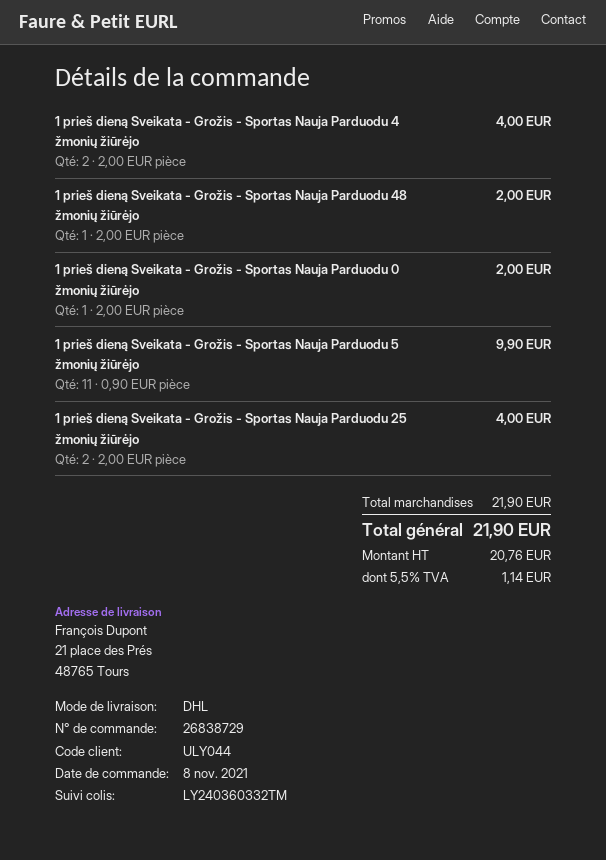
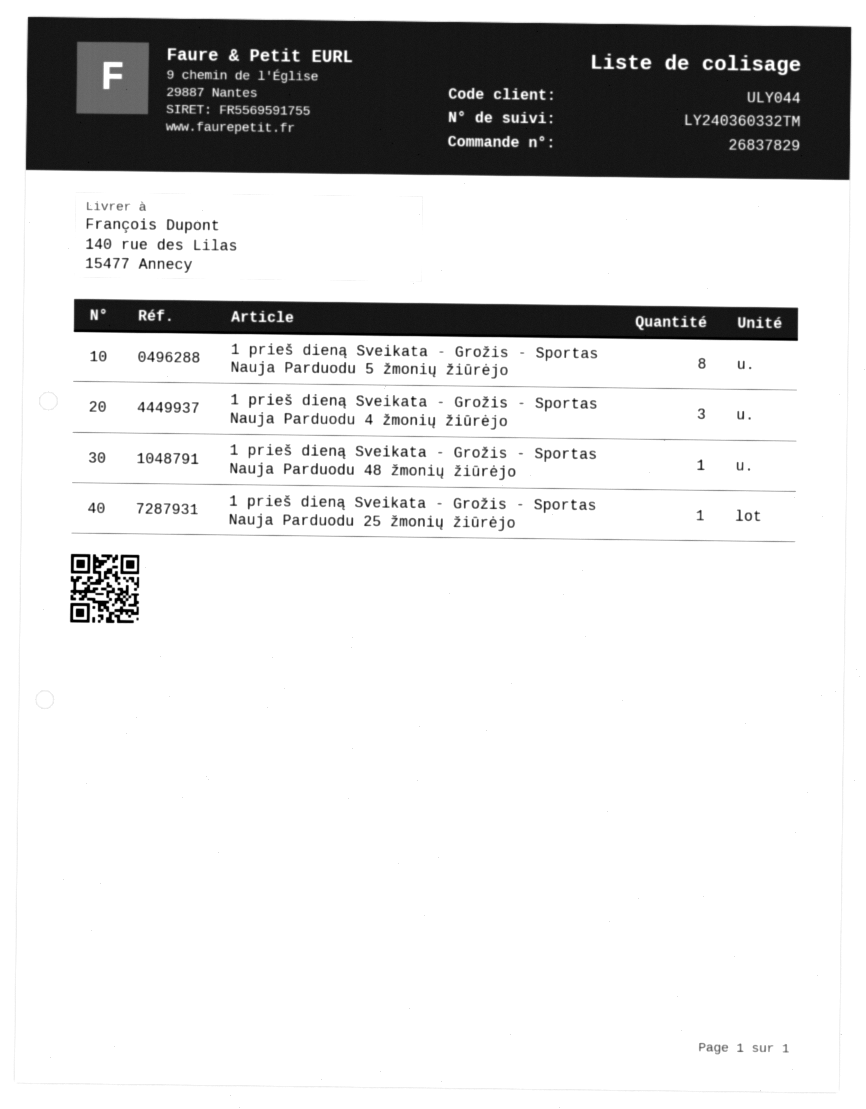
order number: 26838729 -> 26837829
ship to: 21 place des Prés, 48765 Tours -> 140 rue des Lilas, 15477 Annecy
1 prieš dieną Sveikata - Grožis - Sportas Nauja Parduodu 4 žmonių žiūrėjo: 2 -> 3
1 prieš dieną Sveikata - Grožis - Sportas Nauja Parduodu 0 žmonių žiūrėjo: 1 -> none
1 prieš dieną Sveikata - Grožis - Sportas Nauja Parduodu 5 žmonių žiūrėjo: 11 -> 8
1 prieš dieną Sveikata - Grožis - Sportas Nauja Parduodu 25 žmonių žiūrėjo: 2 -> 1

